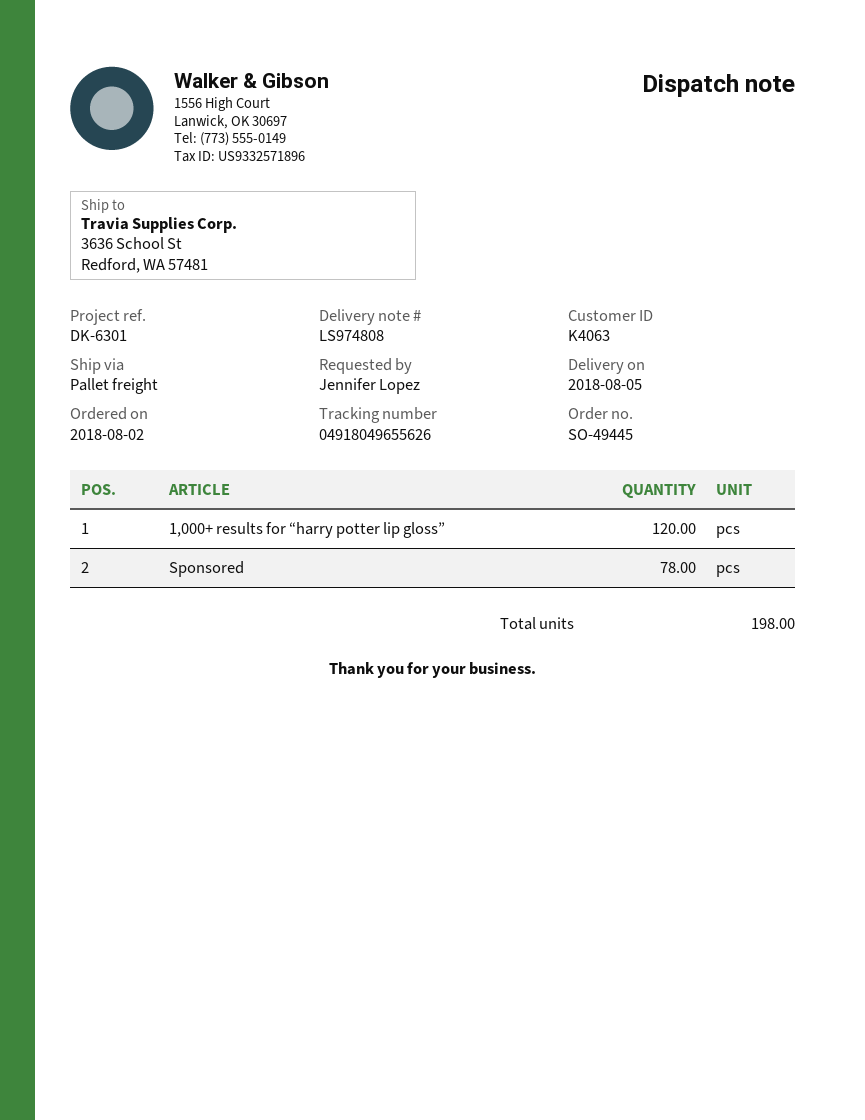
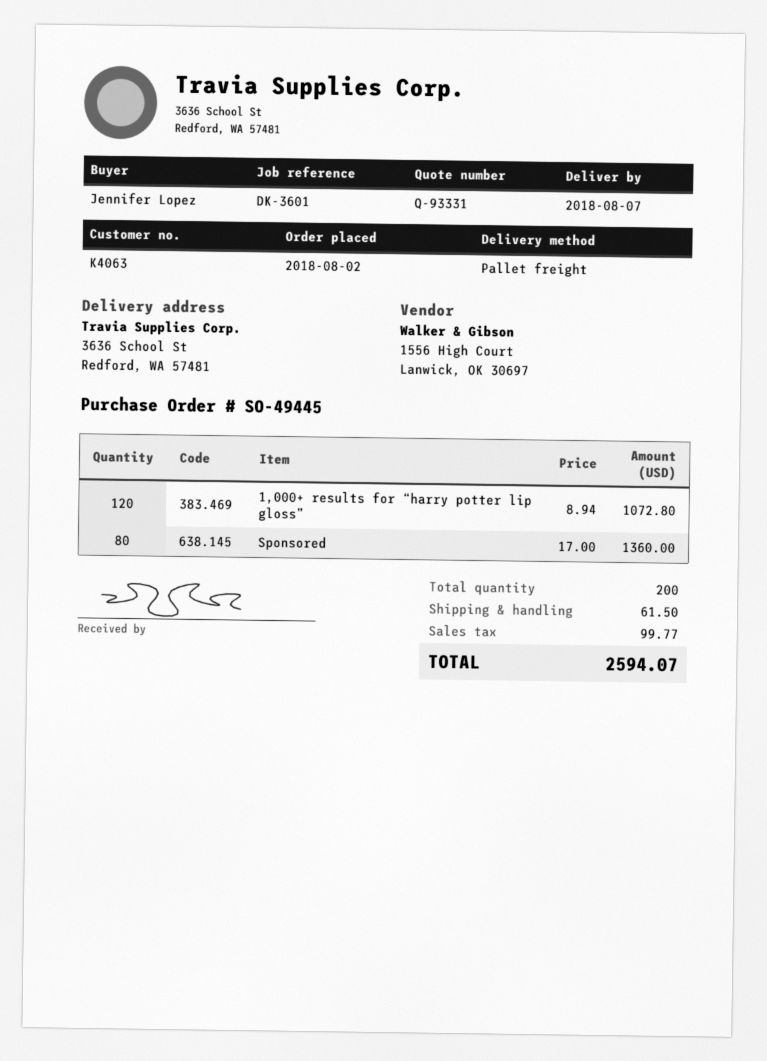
delivery date: 2018-08-05 -> 2018-08-07
reference: DK-6301 -> DK-3601
Sponsored: 78 -> 80
total quantity: 198 -> 200

